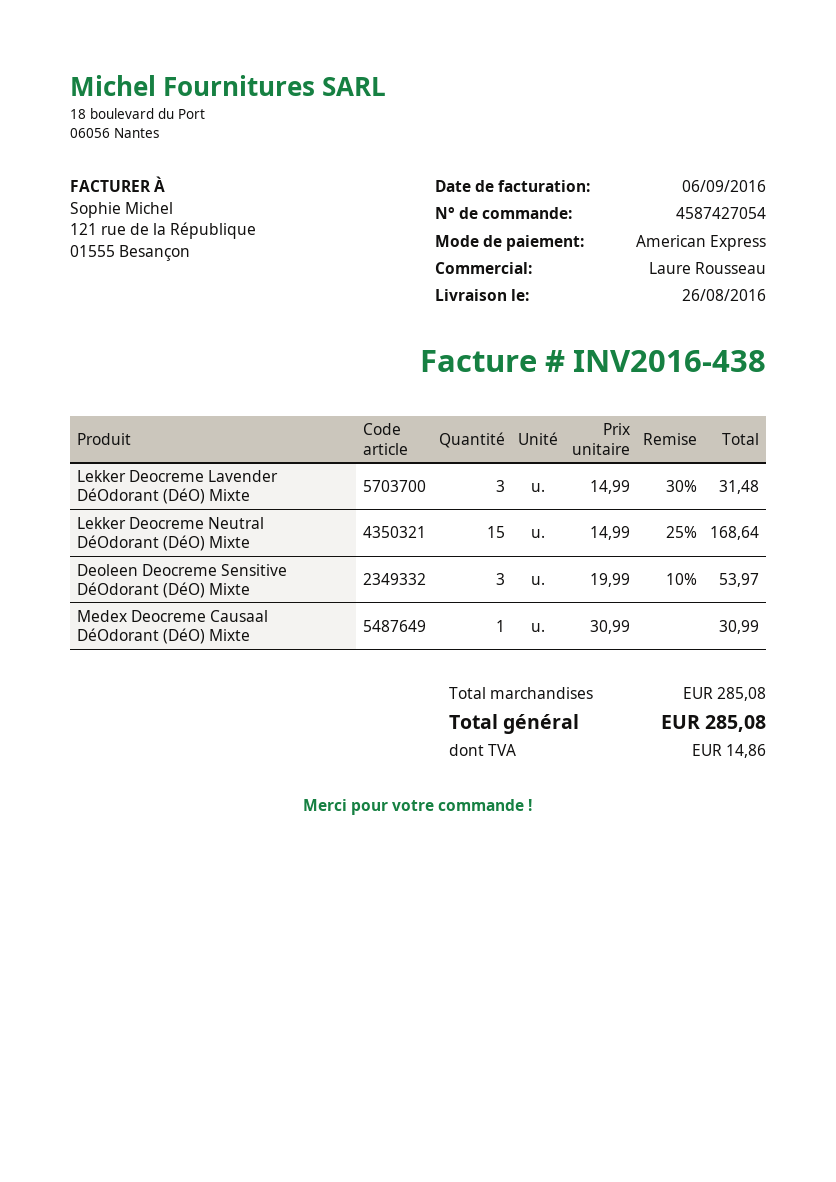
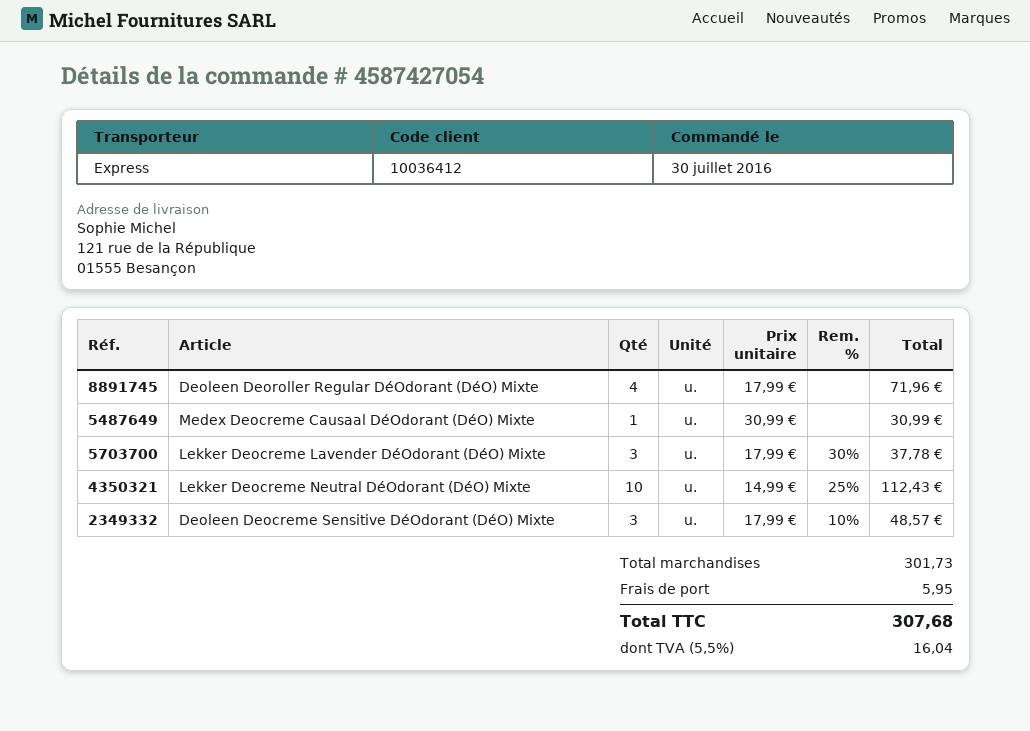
Lekker Deocreme Lavender DéOdorant (DéO) Mixte: 3 x 14.99 - 30% = 31.48 -> 3 x 17.99 - 30% = 37.78
Lekker Deocreme Neutral DéOdorant (DéO) Mixte: 15 x 14.99 - 25% = 168.64 -> 10 x 14.99 - 25% = 112.43
Deoleen Deocreme Sensitive DéOdorant (DéO) Mixte: 3 x 19.99 - 10% = 53.97 -> 3 x 17.99 - 10% = 48.57
Deoleen Deoroller Regular DéOdorant (DéO) Mixte: none -> 4 x 17.99 = 71.96
subtotal: 285.08 -> 301.73
shipping: none -> 5.95
tax: 14.86 -> 16.04
total: 285.08 -> 307.68

